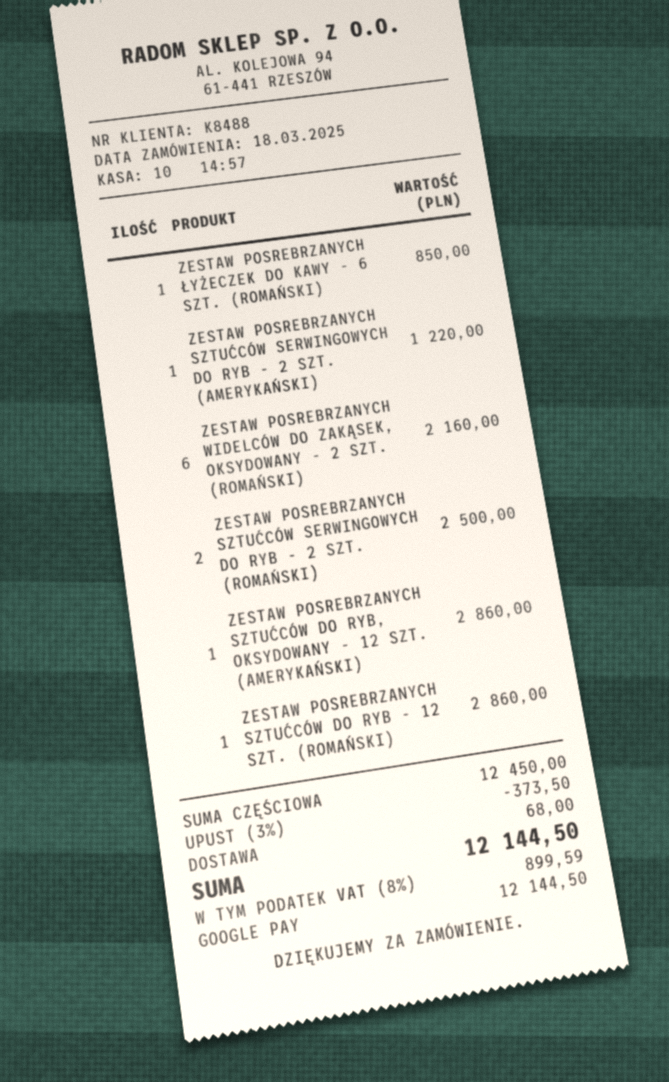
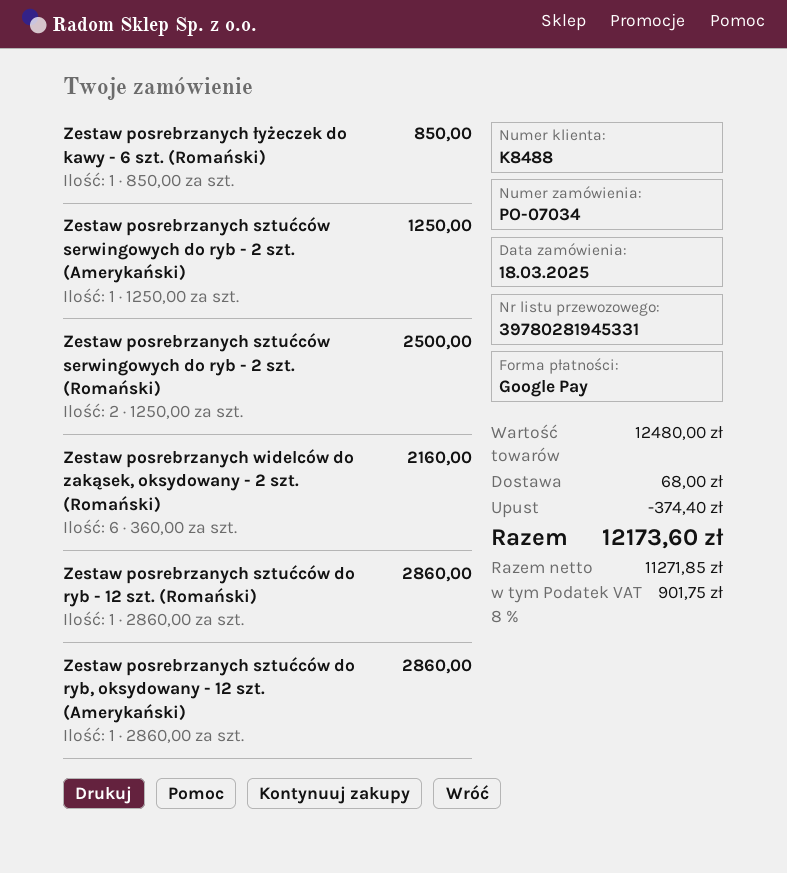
ZESTAW POSREBRZANYCH SZTUĆCÓW SERWINGOWYCH DO RYB - 2 SZT. (AMERYKAŃSKI): 1 for 1220.00 -> 1 for 1250.00
subtotal: 12450.00 -> 12480.00
discount: 373.50 -> 374.40
tax: 8% = 899.59 -> 8% = 901.75
total: 12144.50 -> 12173.60

